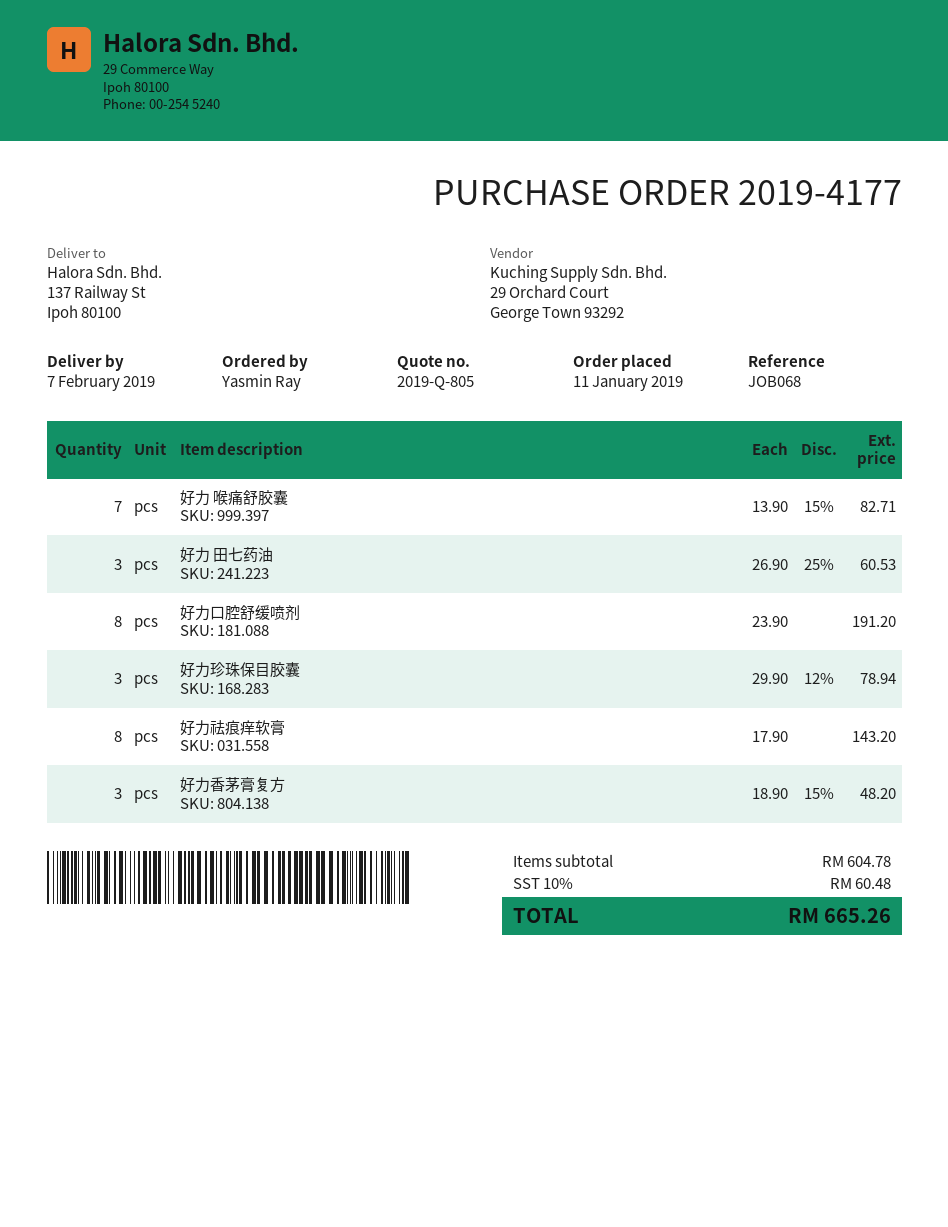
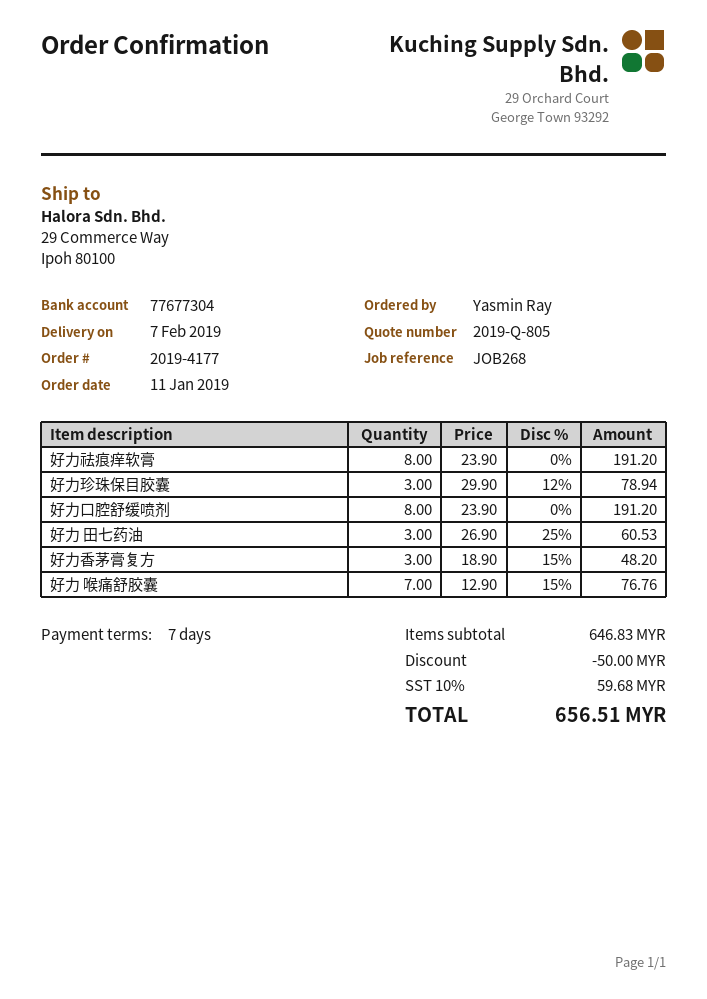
reference: JOB068 -> JOB268
ship to: 137 Railway St, Ipoh 80100 -> 29 Commerce Way, Ipoh 80100
好力 喉痛舒胶囊: 7 x 13.90 - 15% = 82.71 -> 7 x 12.90 - 15% = 76.76
好力祛痕痒软膏: 8 x 17.90 = 143.20 -> 8 x 23.90 = 191.20
subtotal: 604.78 -> 646.83
discount: none -> 50.00
tax: 10% = 60.48 -> 10% = 59.68
total: 665.26 -> 656.51

